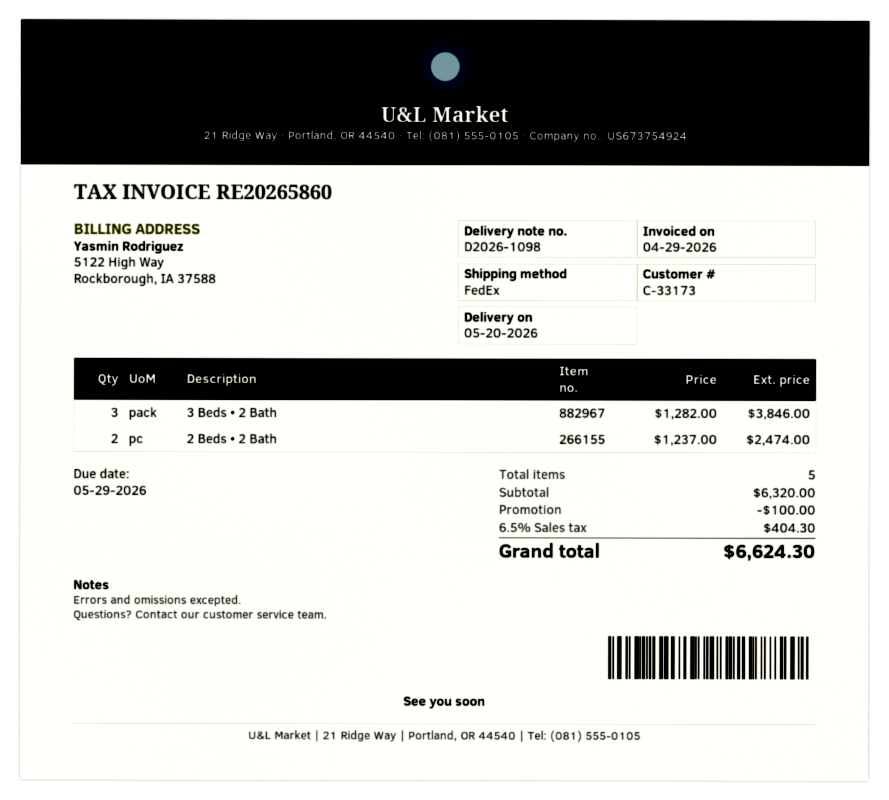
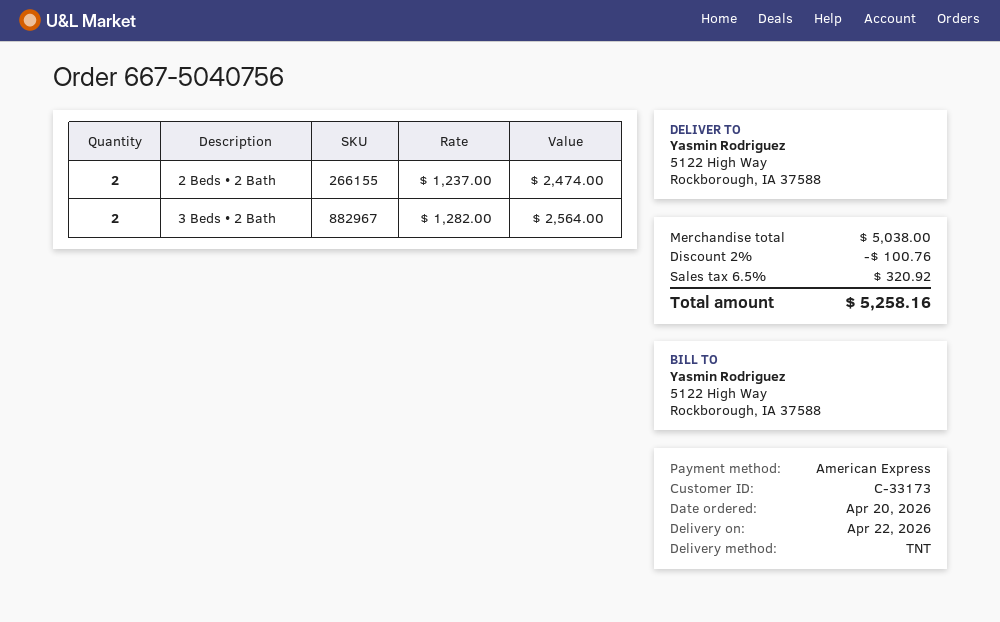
delivery date: 2026-05-20 -> 2026-04-22
shipping method: FedEx -> TNT
3 Beds • 2 Bath: 3 x 1282.00 = 3846.00 -> 2 x 1282.00 = 2564.00
subtotal: 6320.00 -> 5038.00
discount: 100.00 -> 100.76
tax: 6.5% = 404.30 -> 6.5% = 320.92
total: 6624.30 -> 5258.16

